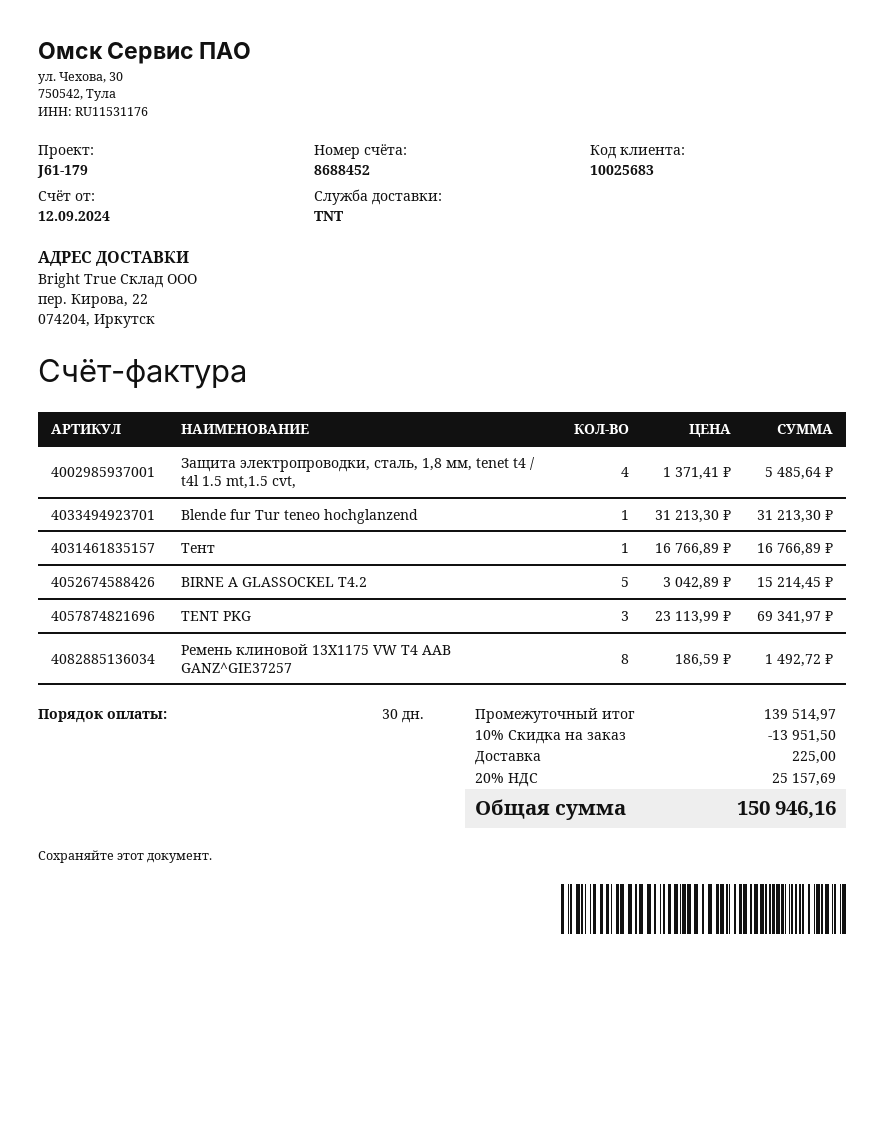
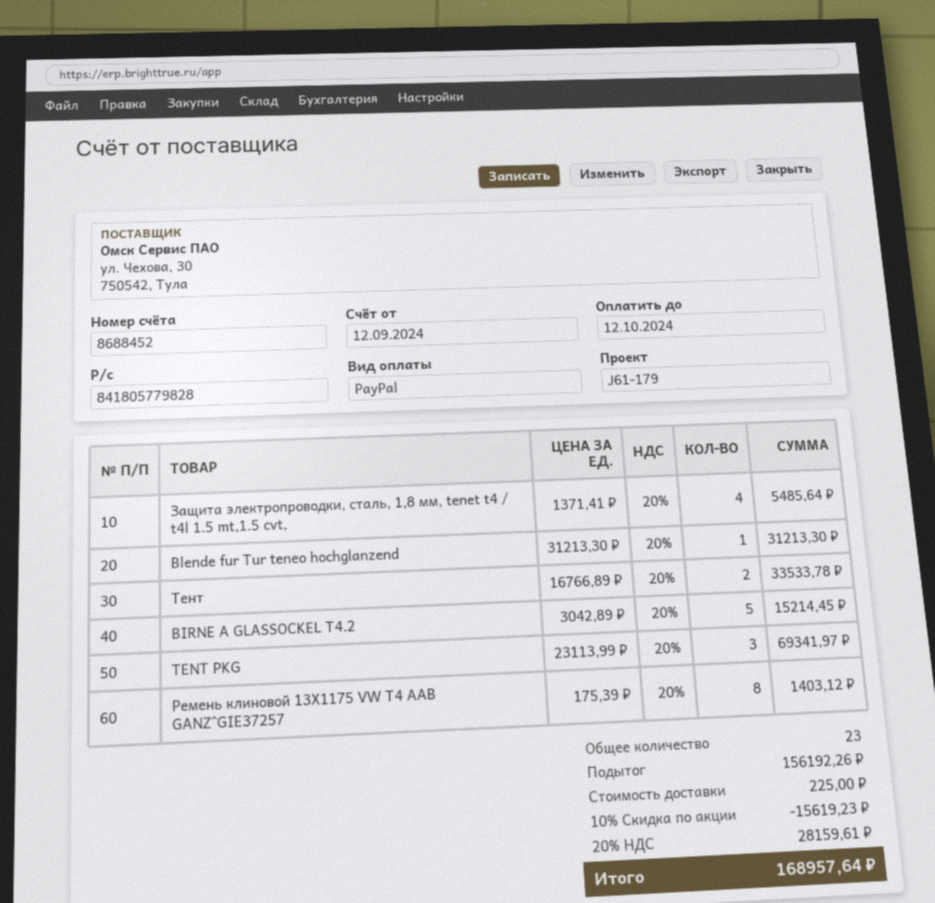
Тент: 1 x 16766.89 = 16766.89 -> 2 x 16766.89 = 33533.78
Ремень клиновой 13X1175 VW T4 AAB GANZ^GIE37257: 8 x 186.59 = 1492.72 -> 8 x 175.39 = 1403.12
subtotal: 139514.97 -> 156192.26
discount: 10% = 13951.50 -> 10% = 15619.23
tax: 20% = 25157.69 -> 20% = 28159.61
total: 150946.16 -> 168957.64

